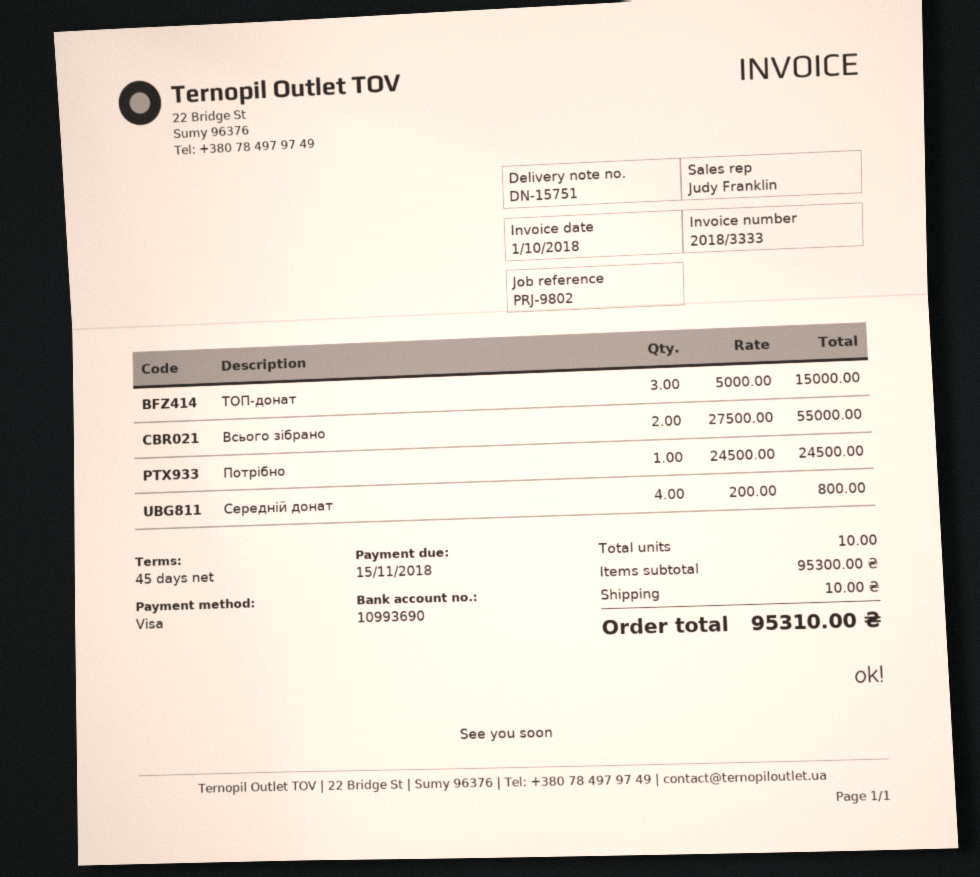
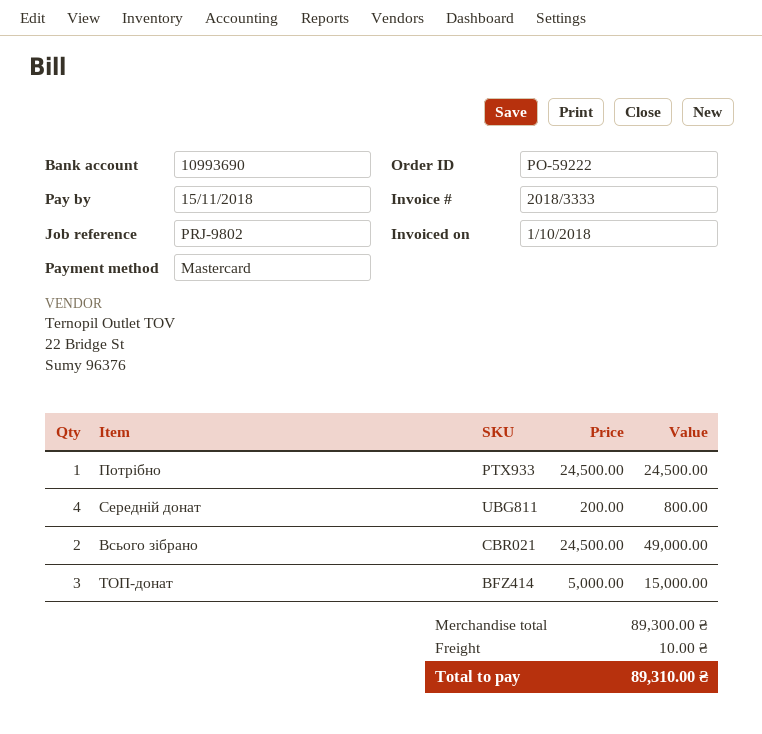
payment method: Visa -> Mastercard
Всього зібрано: 2 x 27500.00 = 55000.00 -> 2 x 24500.00 = 49000.00
subtotal: 95300.00 -> 89300.00
total: 95310.00 -> 89310.00

